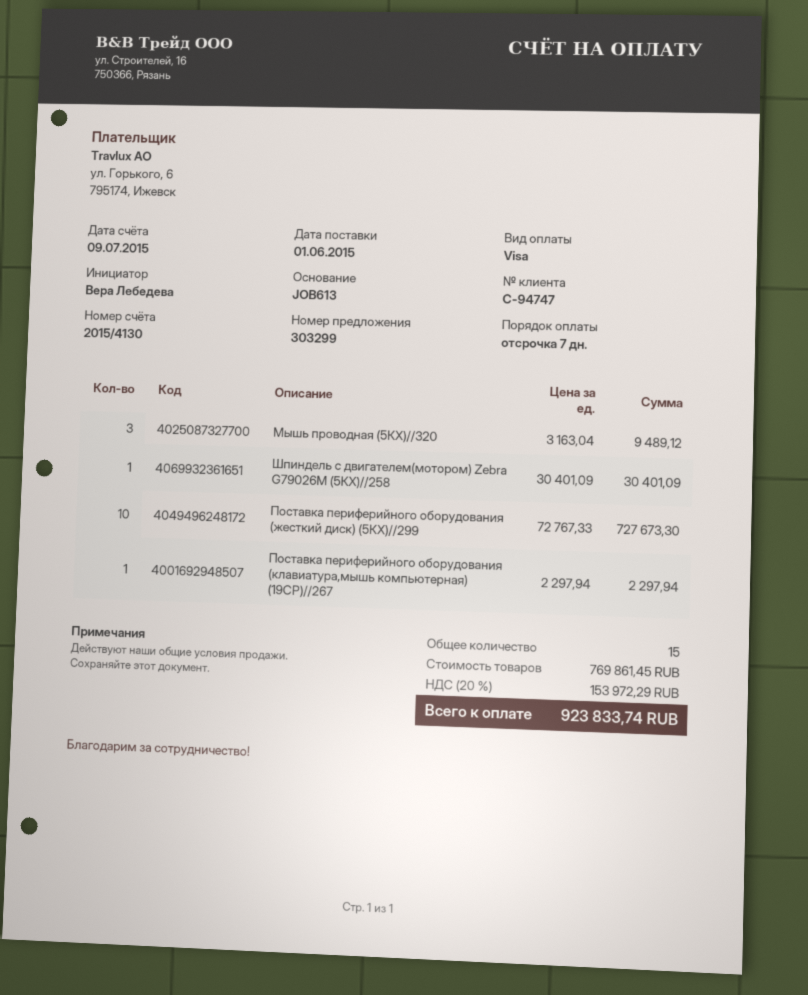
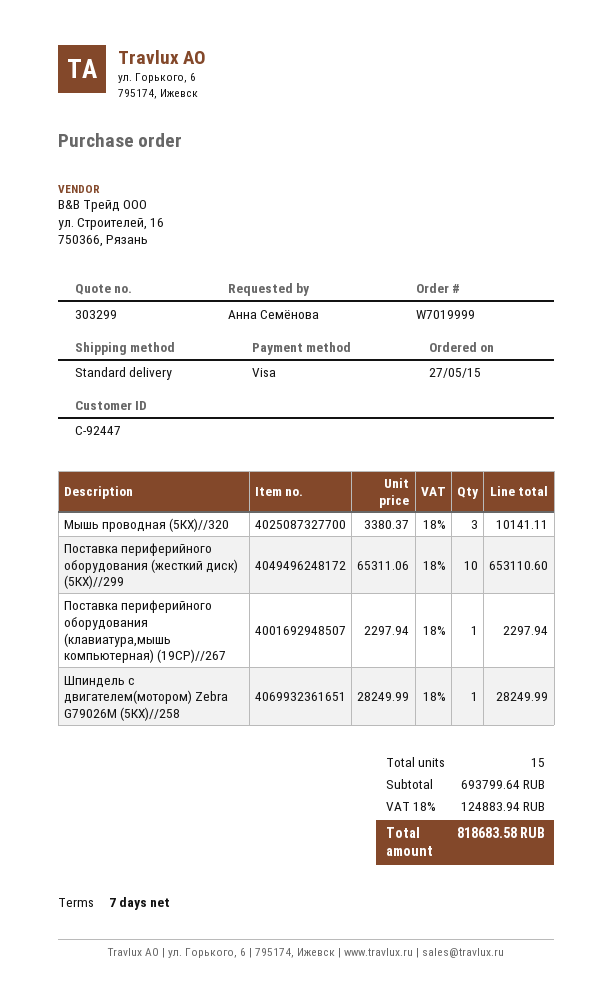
customer number: C-94747 -> C-92447
ordered by: Вера Лебедева -> Анна Семёнова
Мышь проводная (5КХ)//320: 3 x 3163.04 = 9489.12 -> 3 x 3380.37 = 10141.11
Шпиндель с двигателем(мотором) Zebra G79026M (5КХ)//258: 1 x 30401.09 = 30401.09 -> 1 x 28249.99 = 28249.99
Поставка периферийного оборудования (жесткий диск) (5КХ)//299: 10 x 72767.33 = 727673.30 -> 10 x 65311.06 = 653110.60
subtotal: 769861.45 -> 693799.64
tax: 20% = 153972.29 -> 18% = 124883.94
total: 923833.74 -> 818683.58

